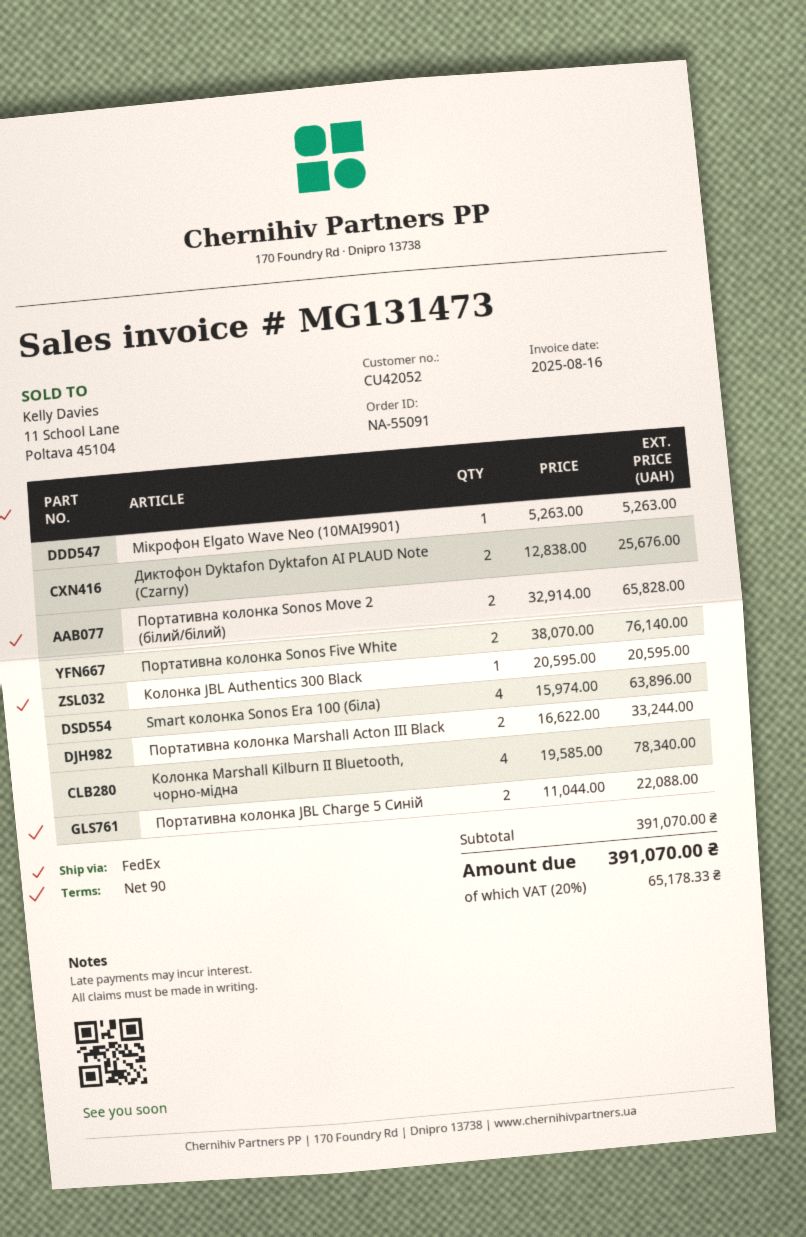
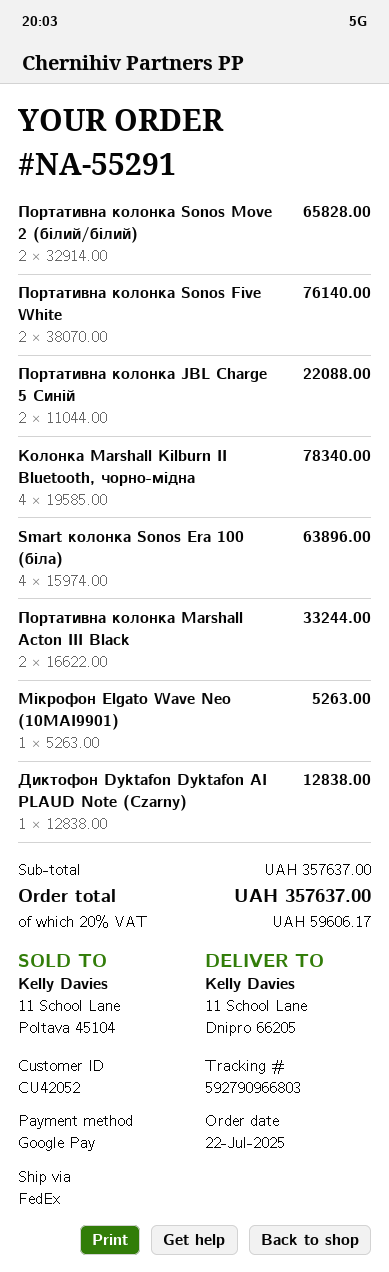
order number: NA-55091 -> NA-55291
Диктофон Dyktafon Dyktafon AI PLAUD Note (Czarny): 2 x 12838.00 = 25676.00 -> 1 x 12838.00 = 12838.00
Колонка JBL Authentics 300 Black: 1 x 20595.00 = 20595.00 -> none
subtotal: 391070.00 -> 357637.00
tax: 20% = 65178.33 -> 20% = 59606.17
total: 391070.00 -> 357637.00

